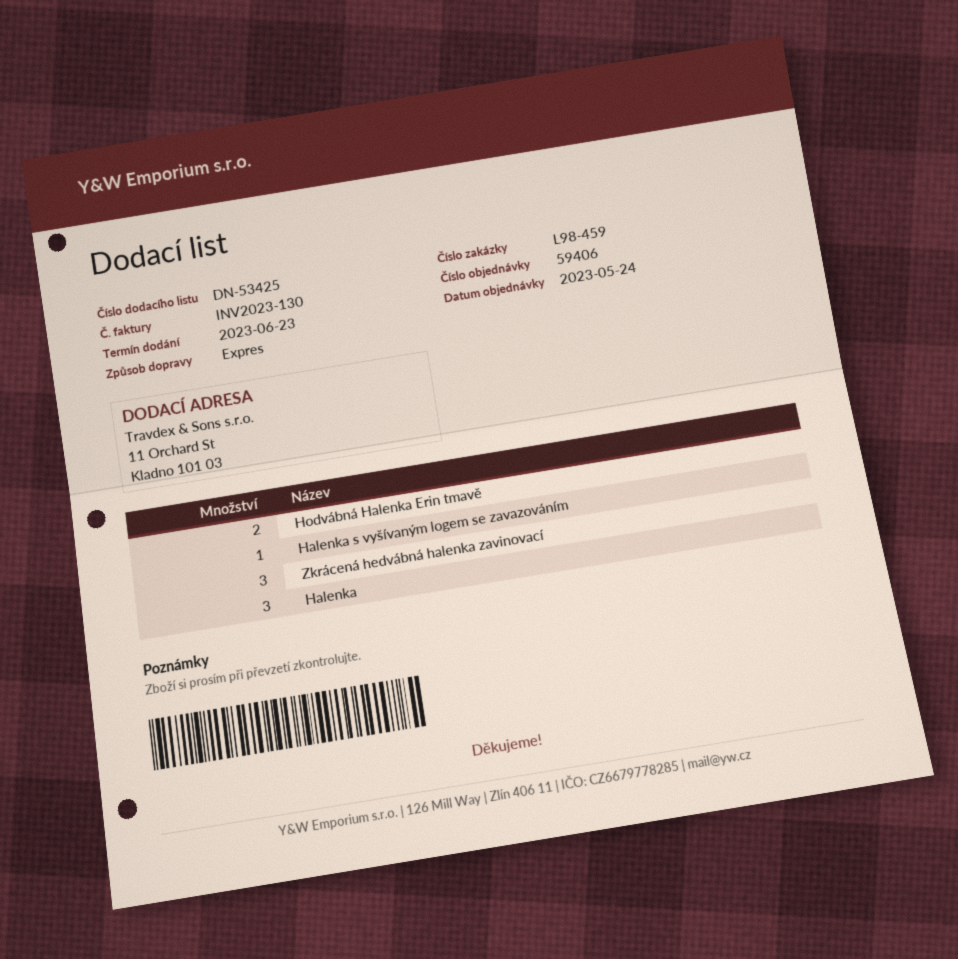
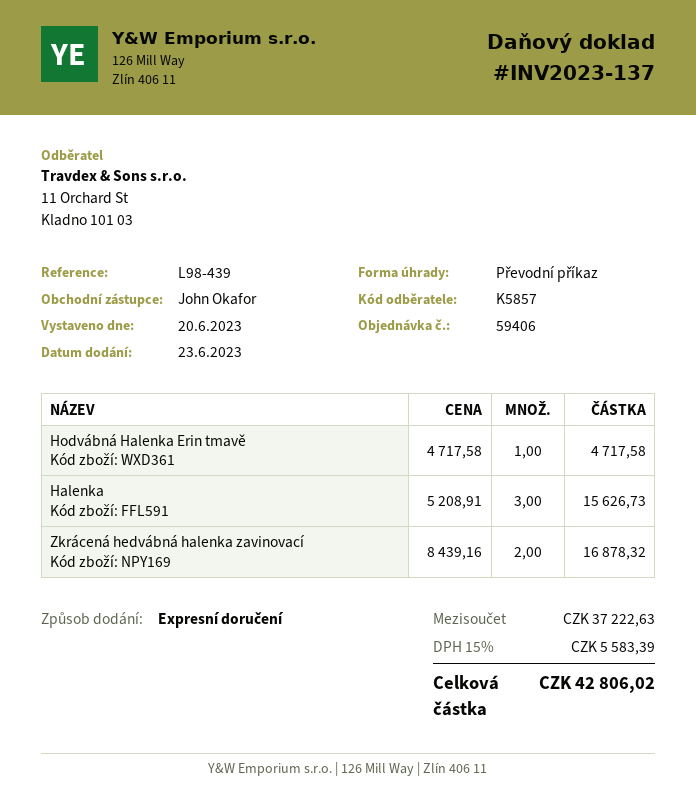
invoice number: INV2023-130 -> INV2023-137
reference: L98-459 -> L98-439
Hodvábná Halenka Erin tmavě: 2 -> 1
Halenka s vyšívaným logem se zavazováním: 1 -> none
Zkrácená hedvábná halenka zavinovací: 3 -> 2

